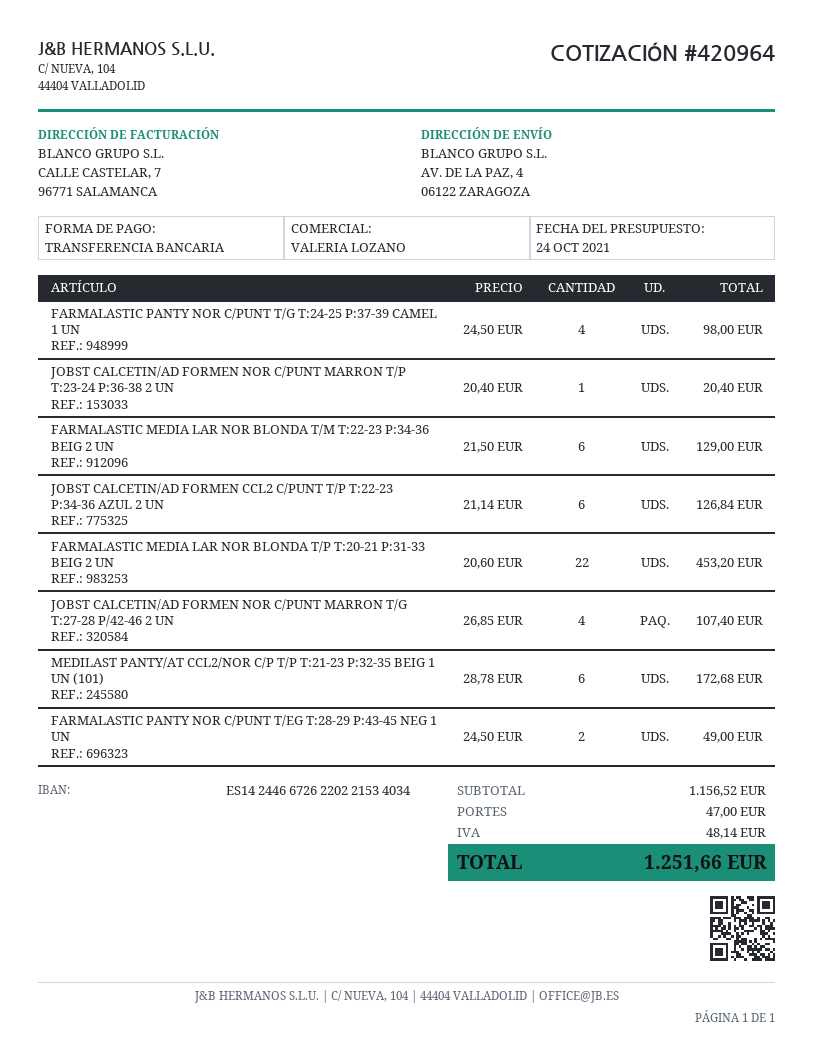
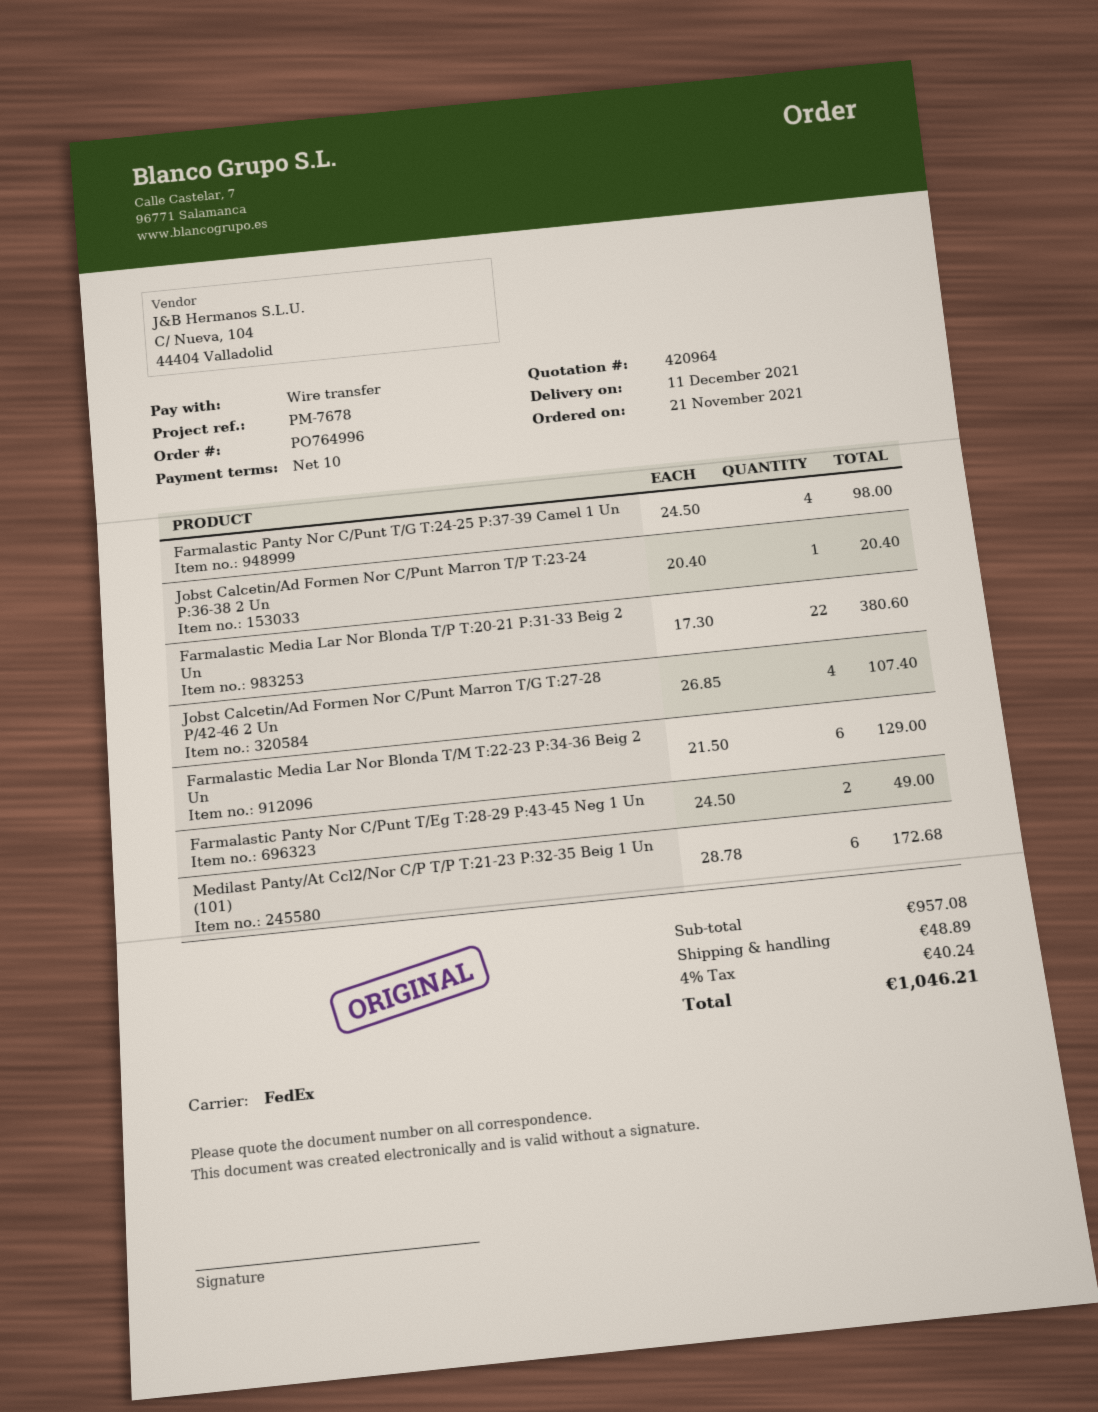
JOBST CALCETIN/AD FORMEN CCL2 C/PUNT T/P T:22-23 P:34-36 AZUL 2 UN: 6 x 21.14 = 126.84 -> none
FARMALASTIC MEDIA LAR NOR BLONDA T/P T:20-21 P:31-33 BEIG 2 UN: 22 x 20.60 = 453.20 -> 22 x 17.30 = 380.60
subtotal: 1156.52 -> 957.08
shipping: 47.00 -> 48.89
tax: 48.14 -> 40.24
total: 1251.66 -> 1046.21

